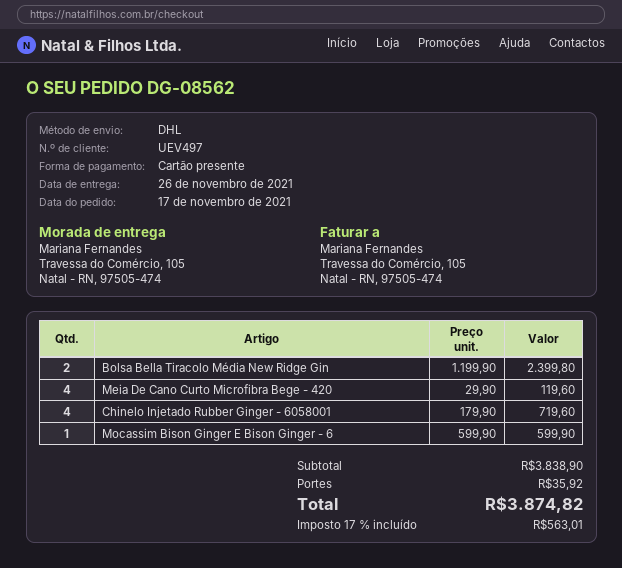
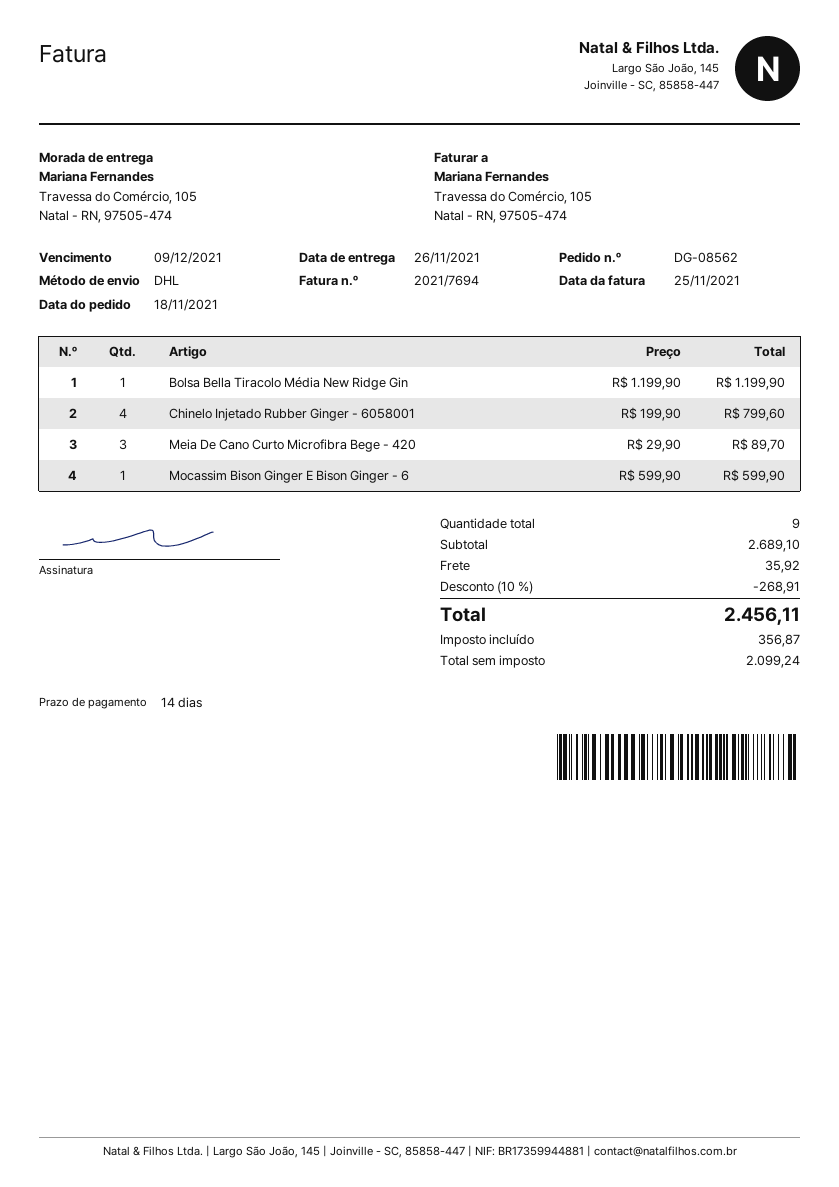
order date: 2021-11-17 -> 2021-11-18
Bolsa Bella Tiracolo Média New Ridge Gin: 2 x 1199.90 = 2399.80 -> 1 x 1199.90 = 1199.90
Meia De Cano Curto Microfibra Bege - 420: 4 x 29.90 = 119.60 -> 3 x 29.90 = 89.70
Chinelo Injetado Rubber Ginger - 6058001: 4 x 179.90 = 719.60 -> 4 x 199.90 = 799.60
subtotal: 3838.90 -> 2689.10
discount: none -> 10% = 268.91
tax: 563.01 -> 356.87
total: 3874.82 -> 2456.11

